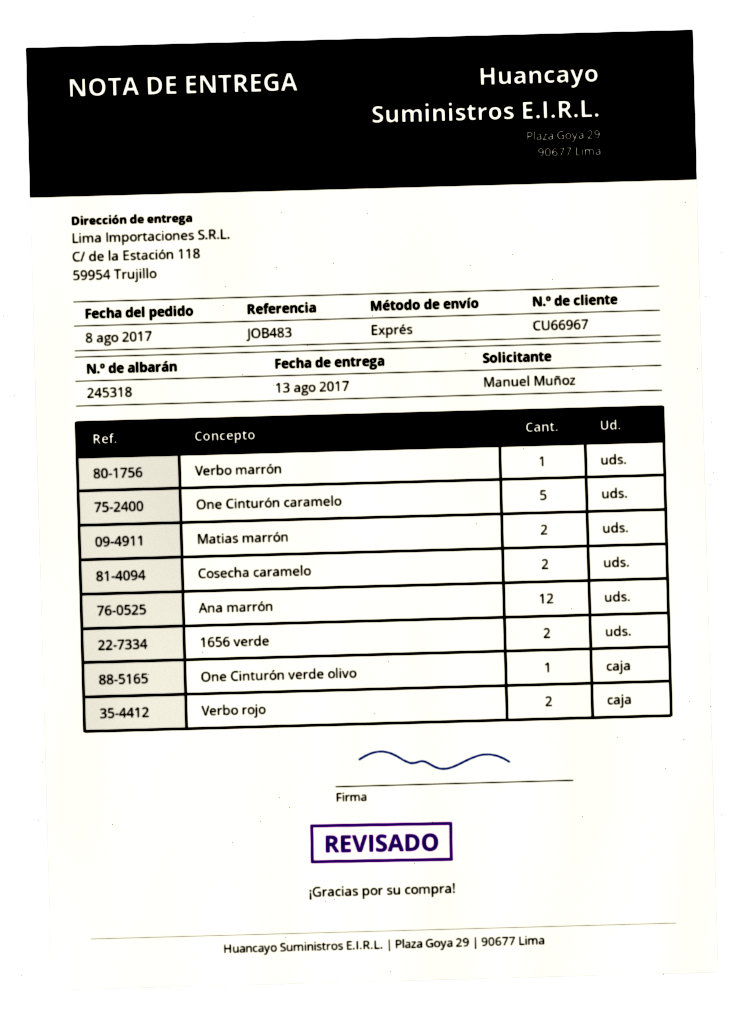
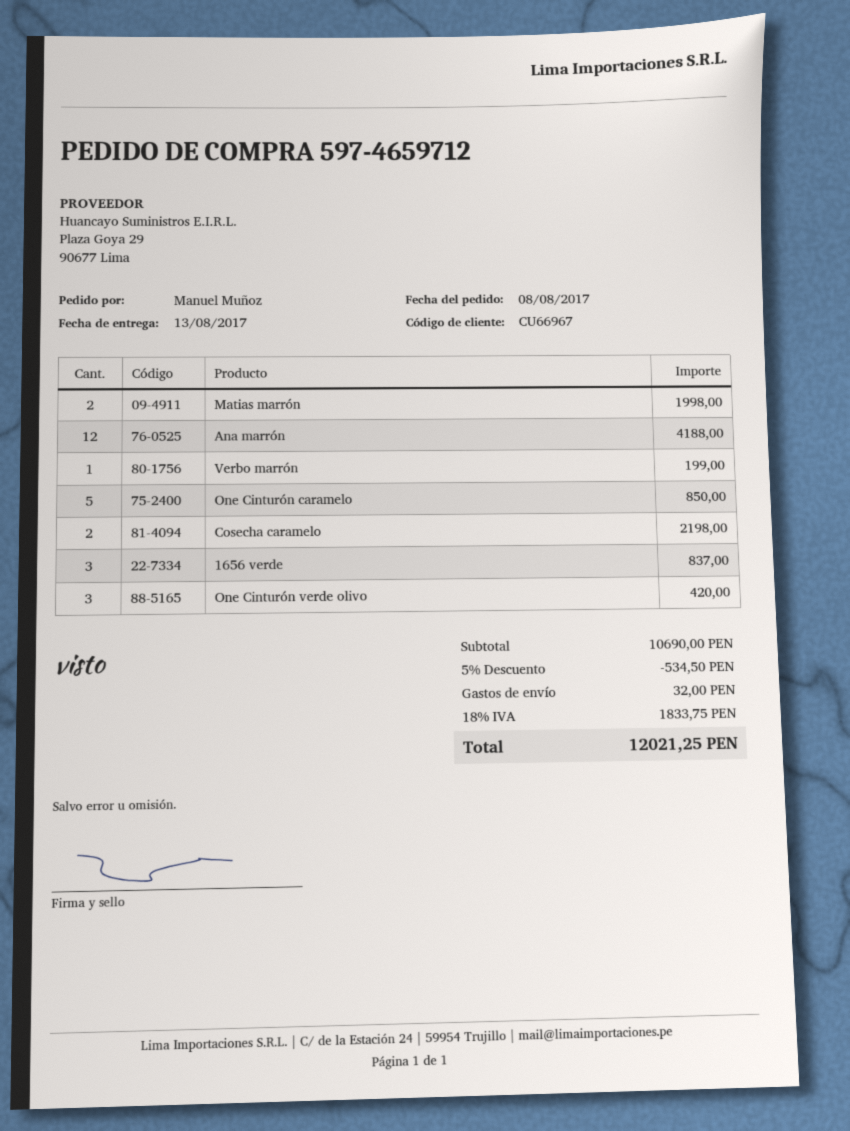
1656 verde: 2 -> 3
One Cinturón verde olivo: 1 -> 3
Verbo rojo: 2 -> none

